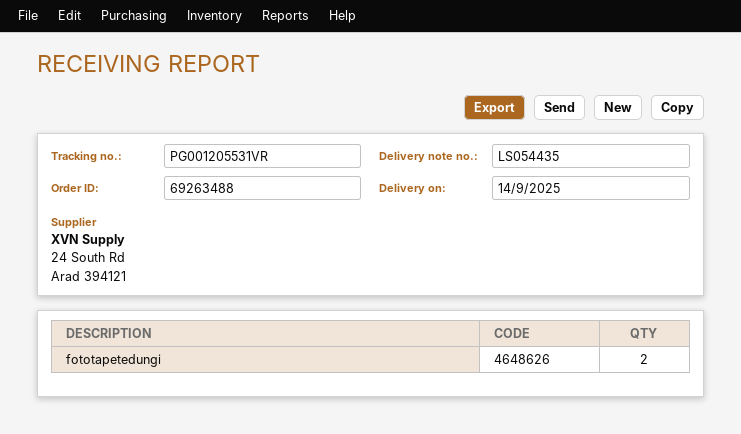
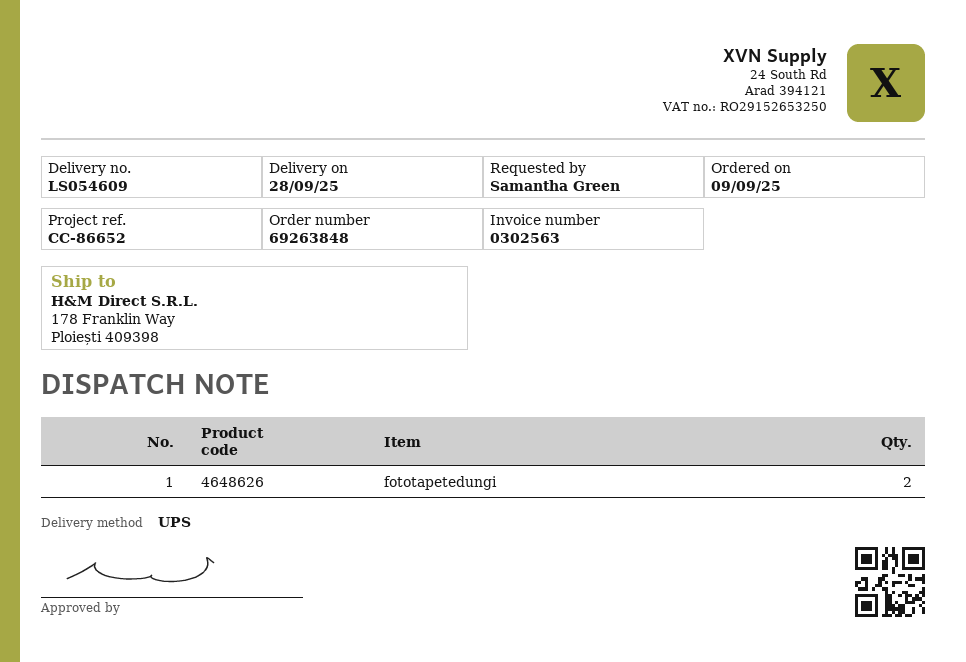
order number: 69263488 -> 69263848
delivery note number: LS054435 -> LS054609
delivery date: 2025-09-14 -> 2025-09-28

